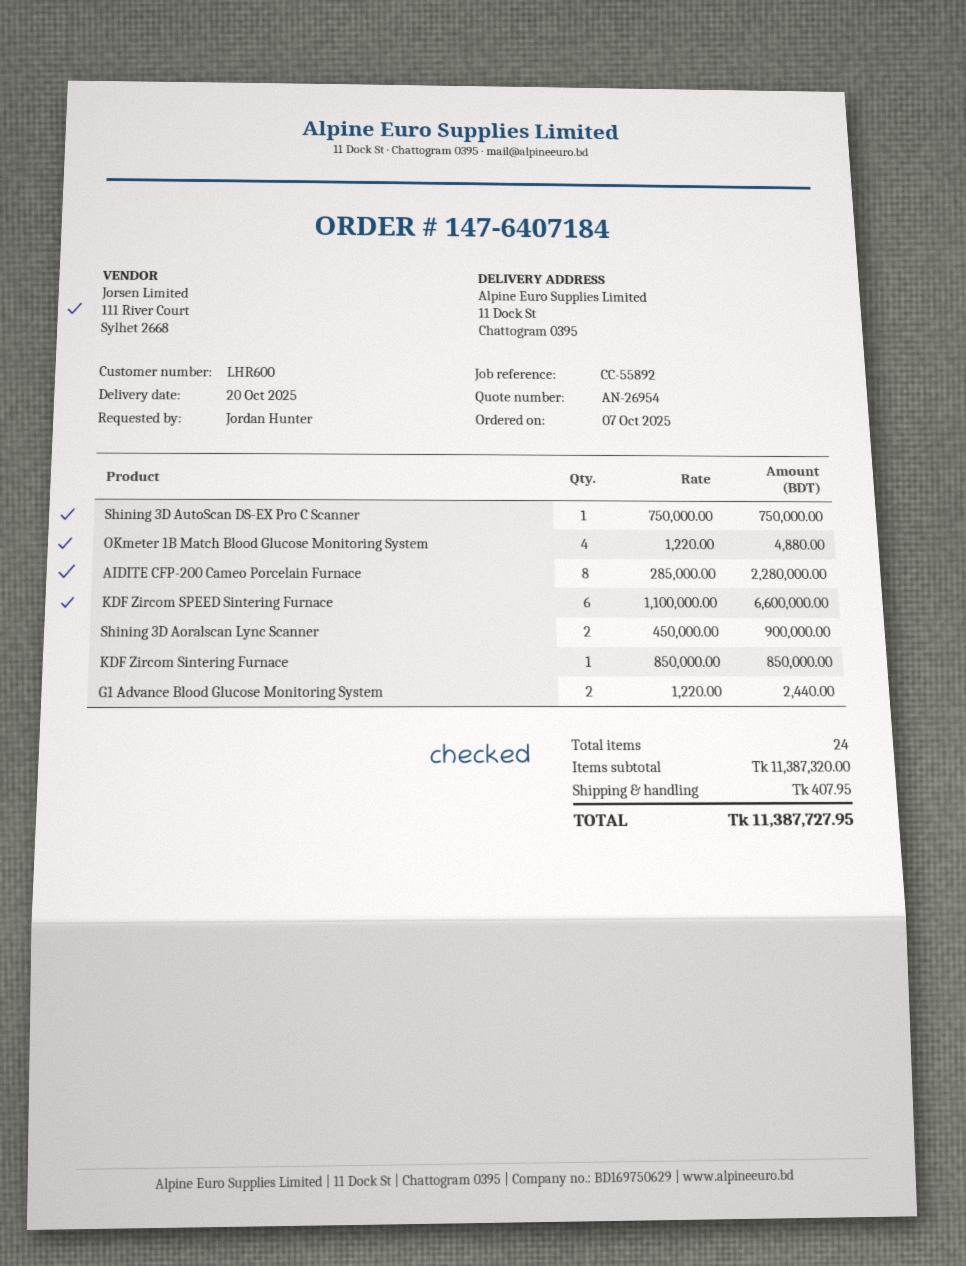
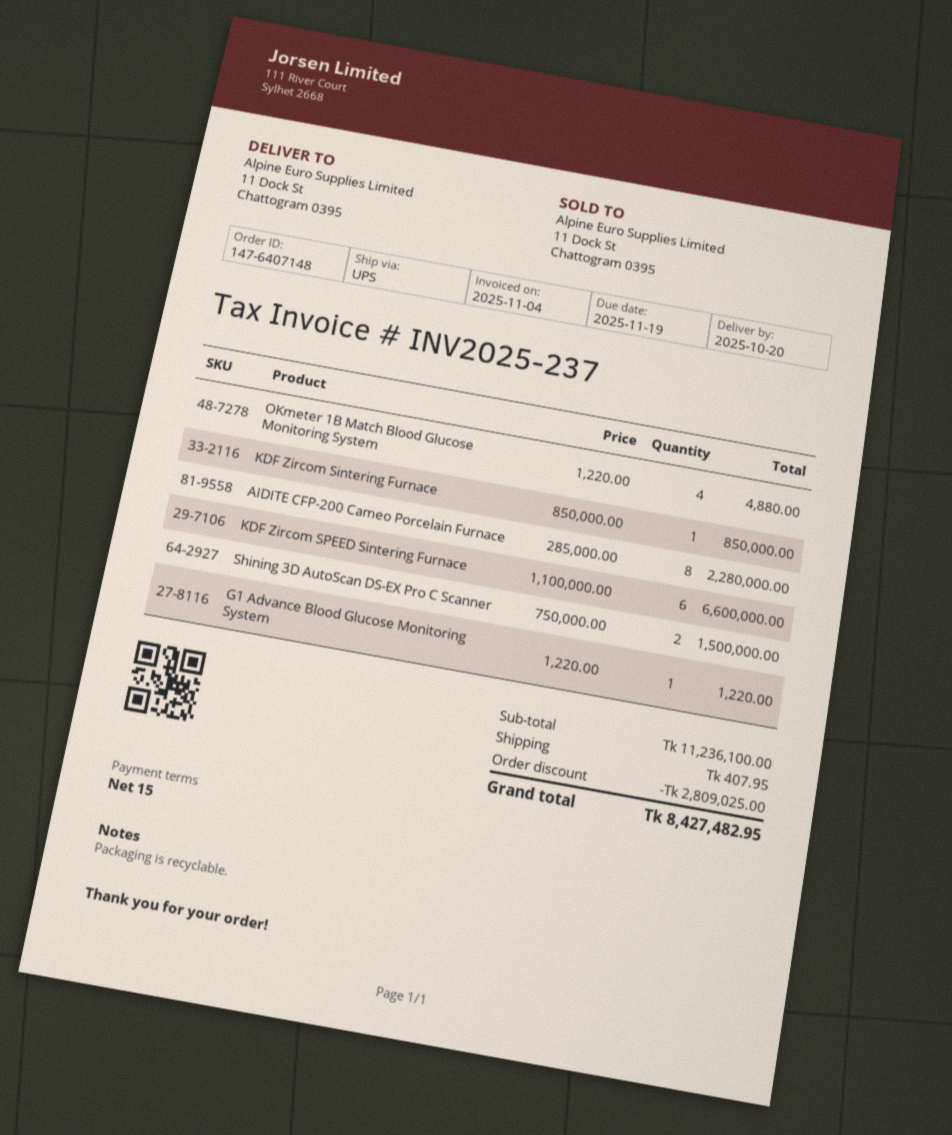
order number: 147-6407184 -> 147-6407148
Shining 3D AutoScan DS-EX Pro C Scanner: 1 x 750000.00 = 750000.00 -> 2 x 750000.00 = 1500000.00
Shining 3D Aoralscan Lync Scanner: 2 x 450000.00 = 900000.00 -> none
G1 Advance Blood Glucose Monitoring System: 2 x 1220.00 = 2440.00 -> 1 x 1220.00 = 1220.00
subtotal: 11387320.00 -> 11236100.00
discount: none -> 2809025.00
total: 11387727.95 -> 8427482.95

